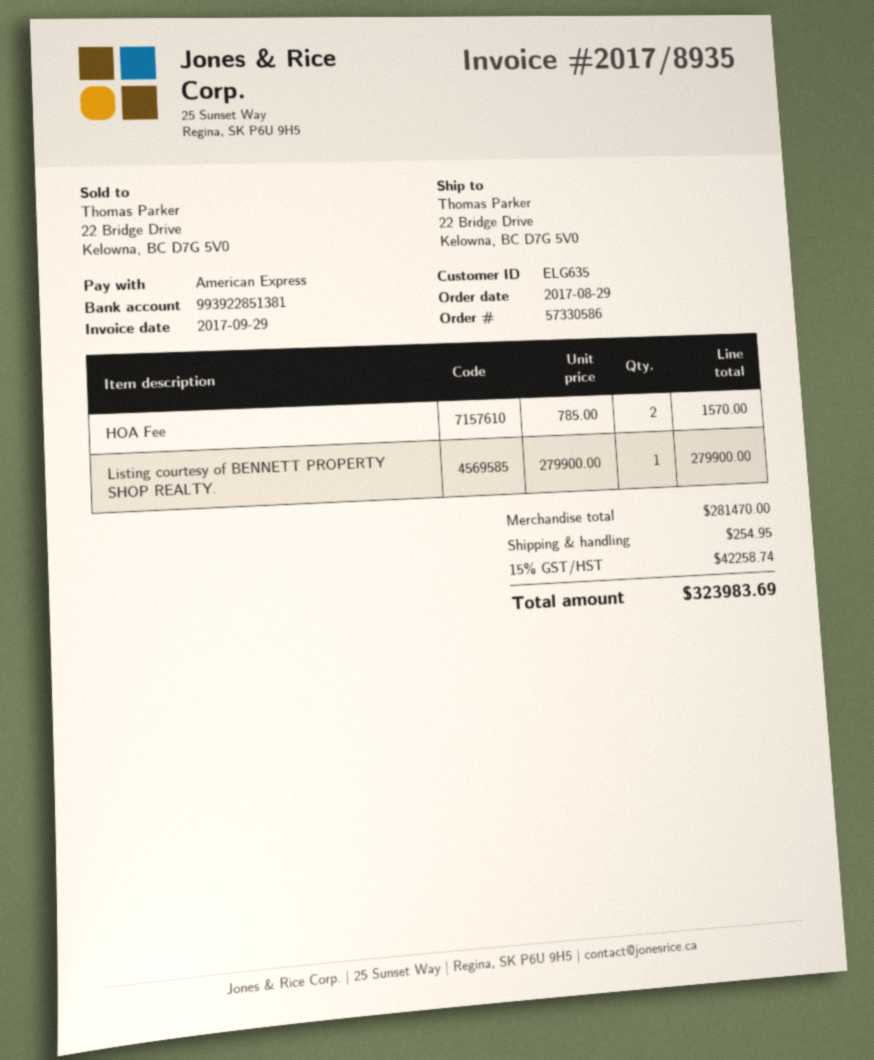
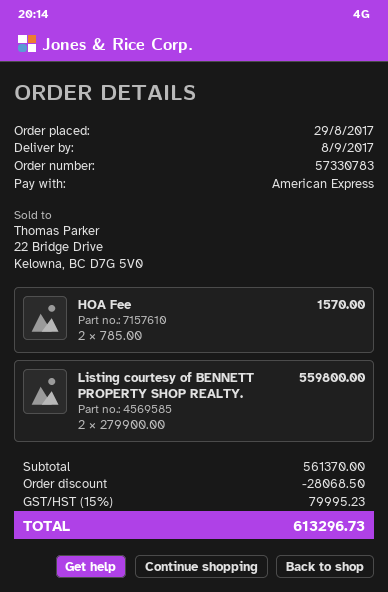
order number: 57330586 -> 57330783
Listing courtesy of BENNETT PROPERTY SHOP REALTY.: 1 x 279900.00 = 279900.00 -> 2 x 279900.00 = 559800.00
subtotal: 281470.00 -> 561370.00
discount: none -> 28068.50
shipping: 254.95 -> none
tax: 15% = 42258.74 -> 15% = 79995.23
total: 323983.69 -> 613296.73

